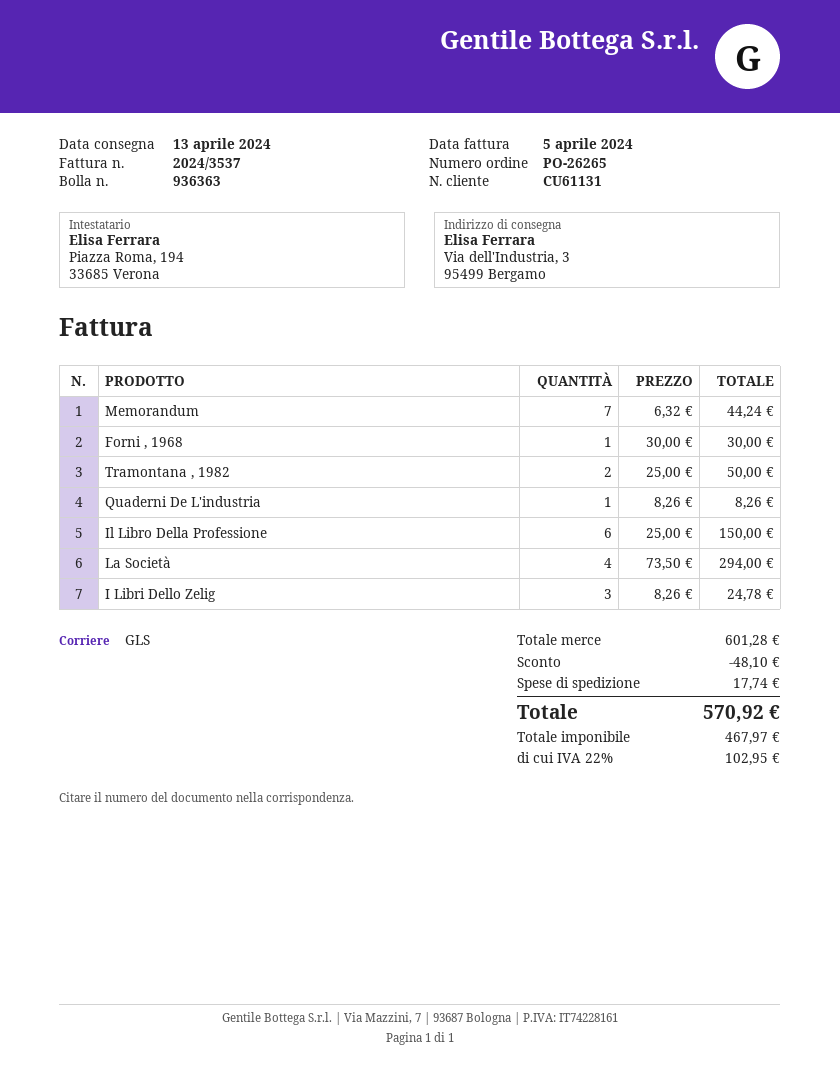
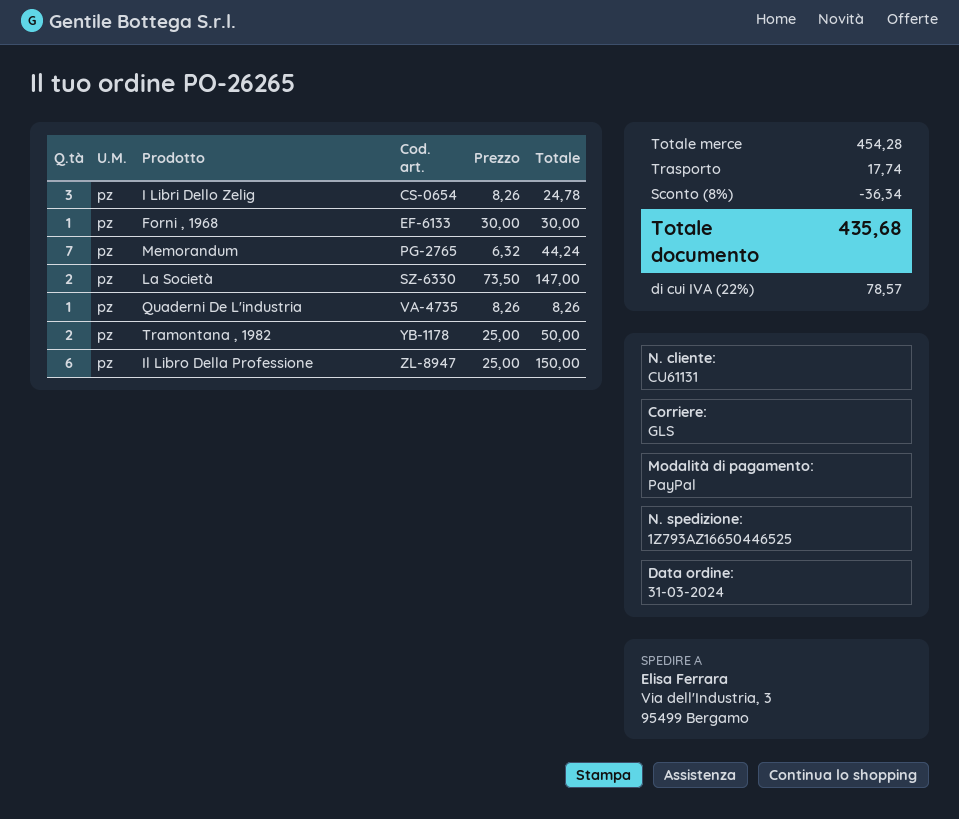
La Società: 4 x 73.50 = 294.00 -> 2 x 73.50 = 147.00
subtotal: 601.28 -> 454.28
discount: 48.10 -> 36.34
tax: 22% = 102.95 -> 22% = 78.57
total: 570.92 -> 435.68

